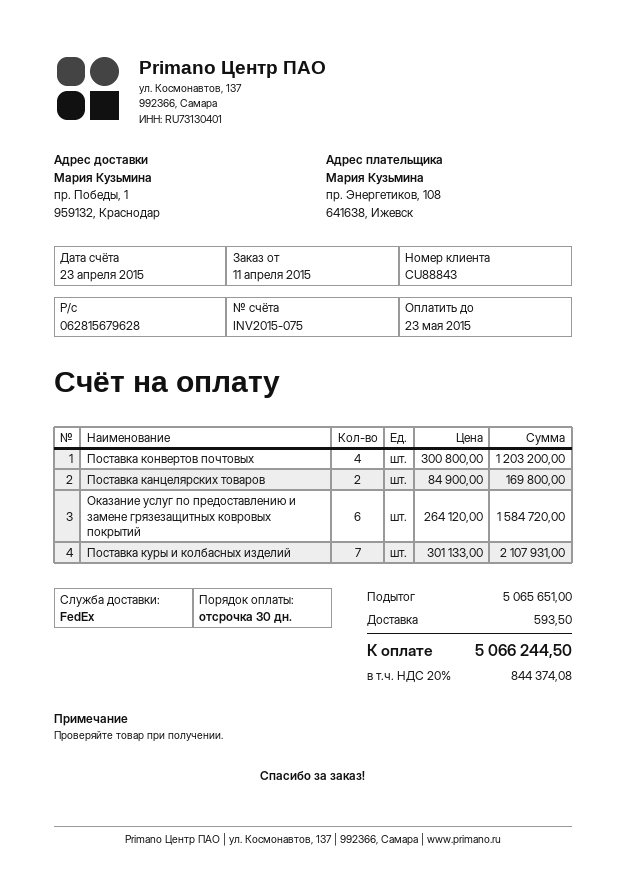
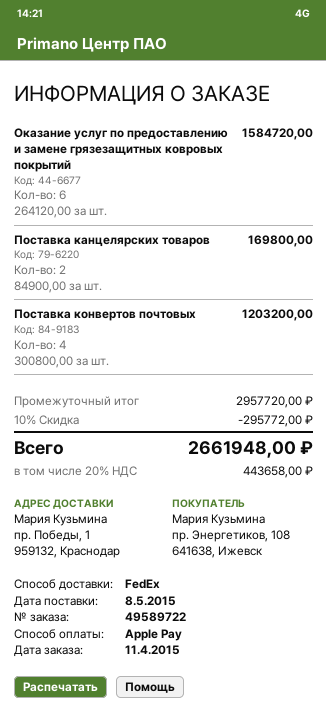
Поставка куры и колбасных изделий: 7 x 301133.00 = 2107931.00 -> none
subtotal: 5065651.00 -> 2957720.00
discount: none -> 10% = 295772.00
shipping: 593.50 -> none
tax: 20% = 844374.08 -> 20% = 443658.00
total: 5066244.50 -> 2661948.00

